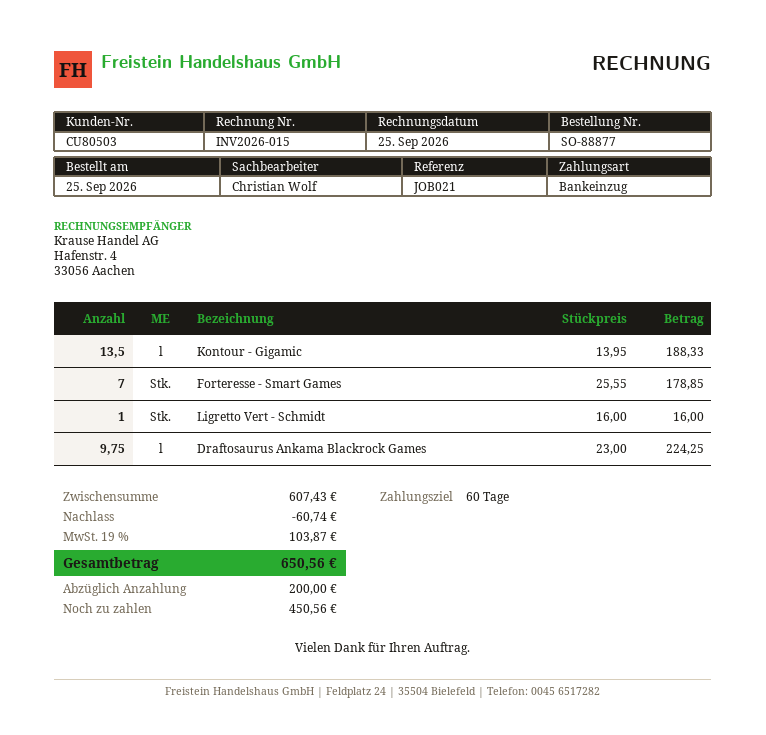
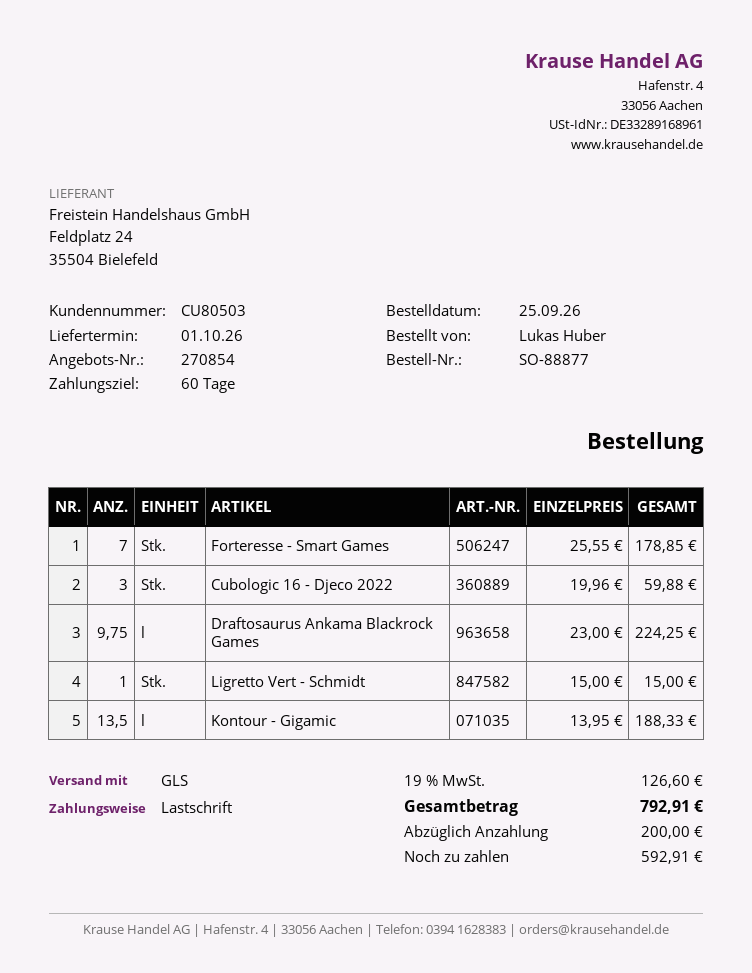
Ligretto Vert - Schmidt: 1 x 16.00 = 16.00 -> 1 x 15.00 = 15.00
Cubologic 16 - Djeco 2022: none -> 3 x 19.96 = 59.88
discount: 60.74 -> none
tax: 19% = 103.87 -> 19% = 126.60
total: 650.56 -> 792.91
balance: 450.56 -> 592.91

